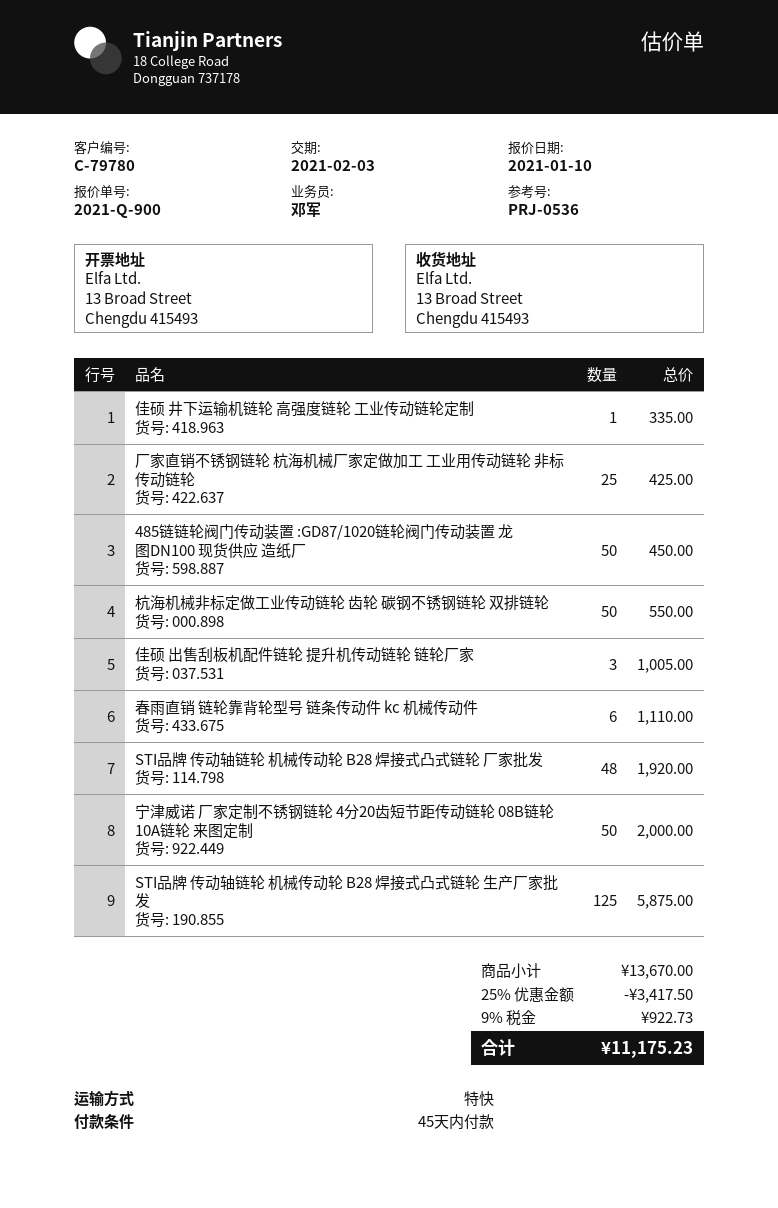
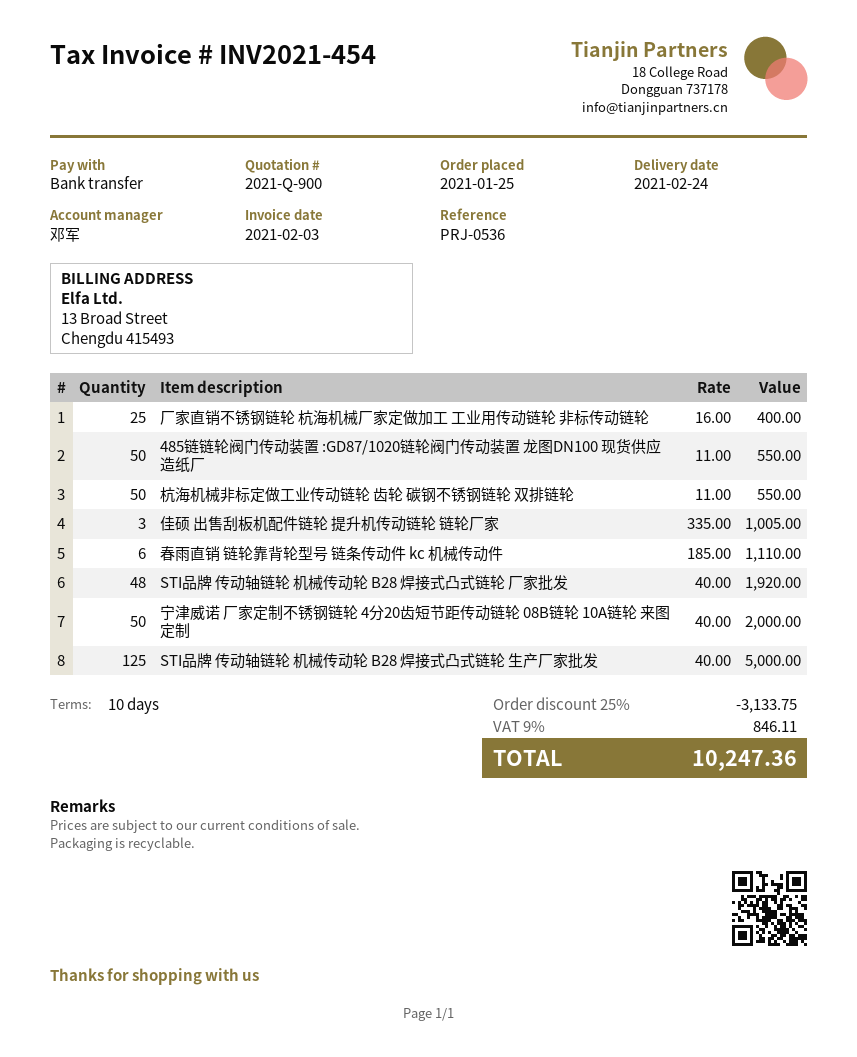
delivery date: 2021-02-03 -> 2021-02-24
payment terms: 45 days -> 10 days
佳硕 井下运输机链轮 高强度链轮 工业传动链轮定制: 1 for 335.00 -> none
厂家直销不锈钢链轮 杭海机械厂家定做加工 工业用传动链轮 非标传动链轮: 25 for 425.00 -> 25 for 400.00
485链链轮阀门传动装置 :GD87/1020链轮阀门传动装置 龙图DN100 现货供应 造纸厂: 50 for 450.00 -> 50 for 550.00
STI品牌 传动轴链轮 机械传动轮 B28 焊接式凸式链轮 生产厂家批发: 125 for 5875.00 -> 125 for 5000.00
discount: 25% = 3417.50 -> 25% = 3133.75
tax: 9% = 922.73 -> 9% = 846.11
total: 11175.23 -> 10247.36

